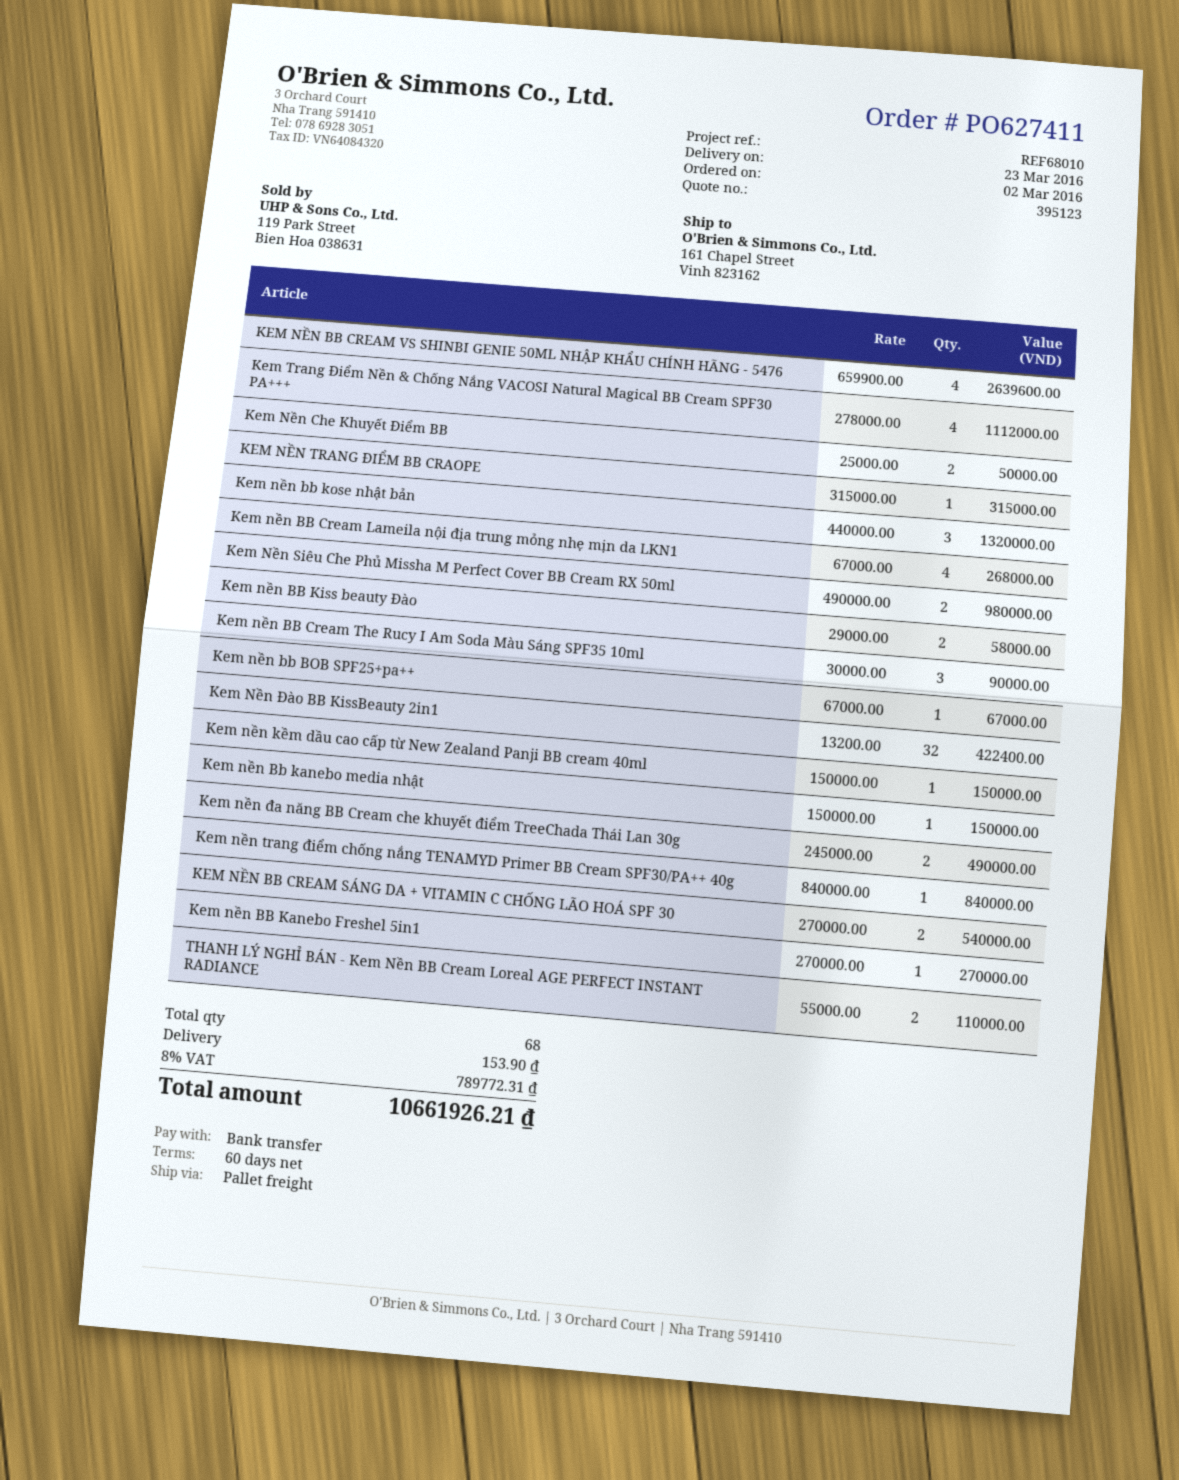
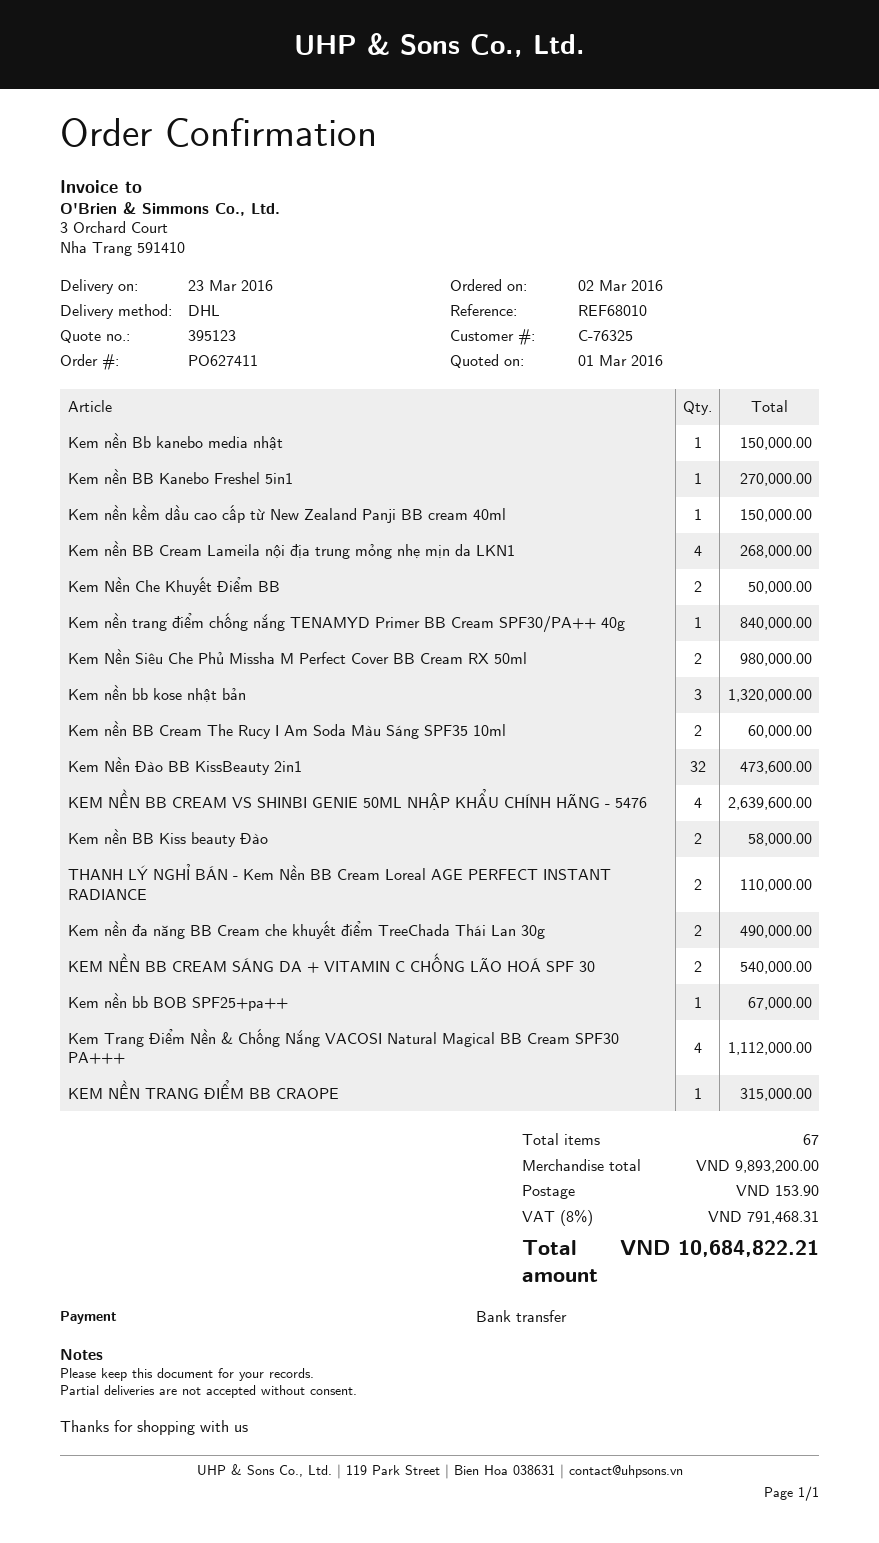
shipping method: pallet freight -> DHL
Kem nền BB Cream The Rucy I Am Soda Màu Sáng SPF35 10ml: 3 for 90000.00 -> 2 for 60000.00
Kem Nền Đào BB KissBeauty 2in1: 32 for 422400.00 -> 32 for 473600.00
total quantity: 68 -> 67
tax: 8% = 789772.31 -> 8% = 791468.31
total: 10661926.21 -> 10684822.21

